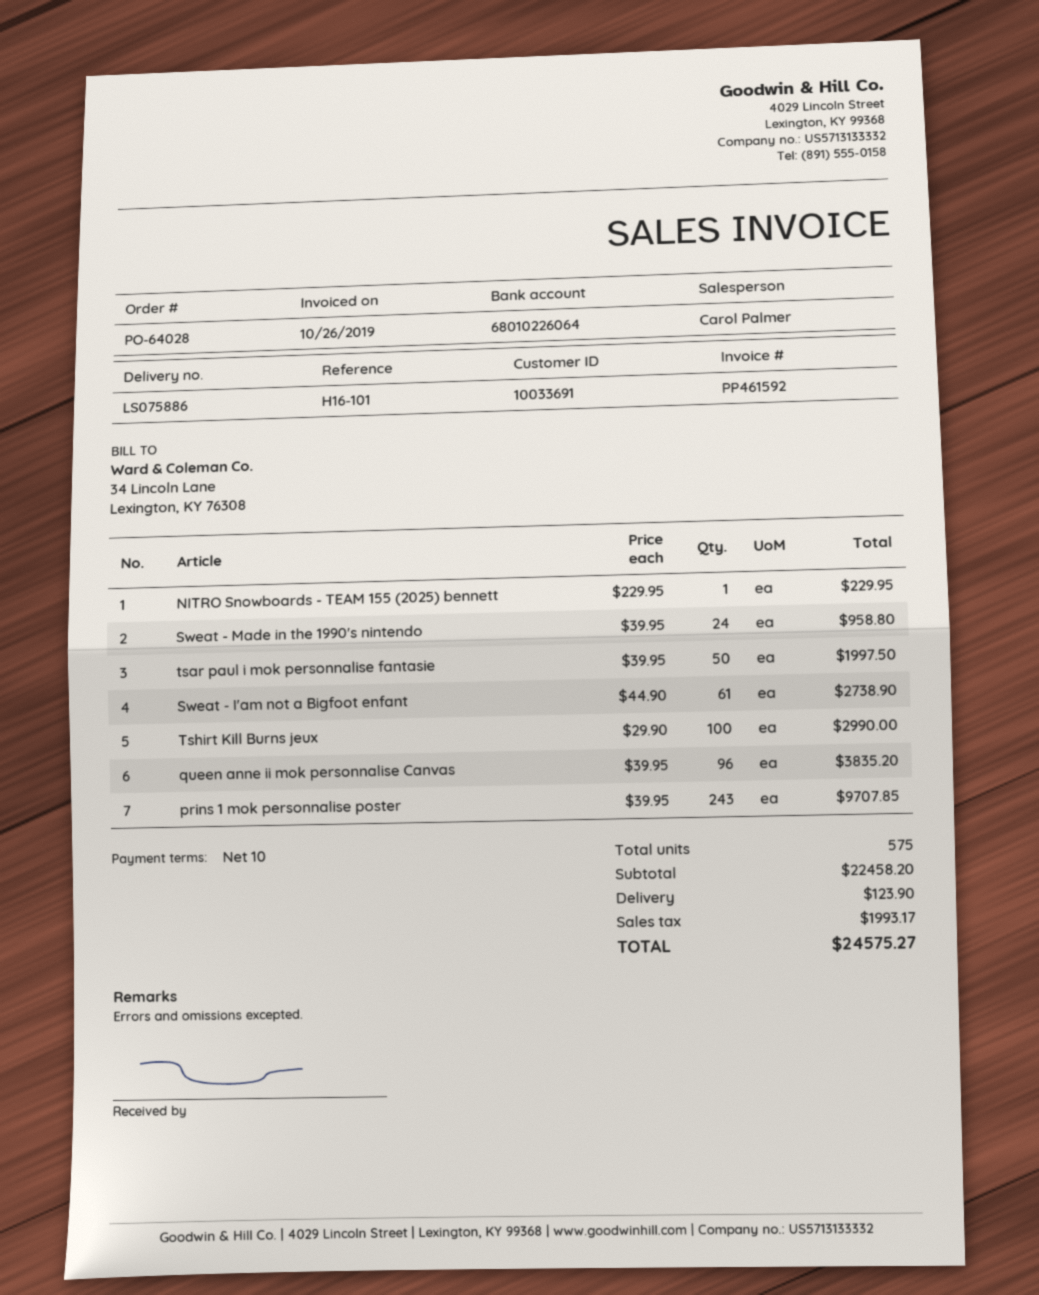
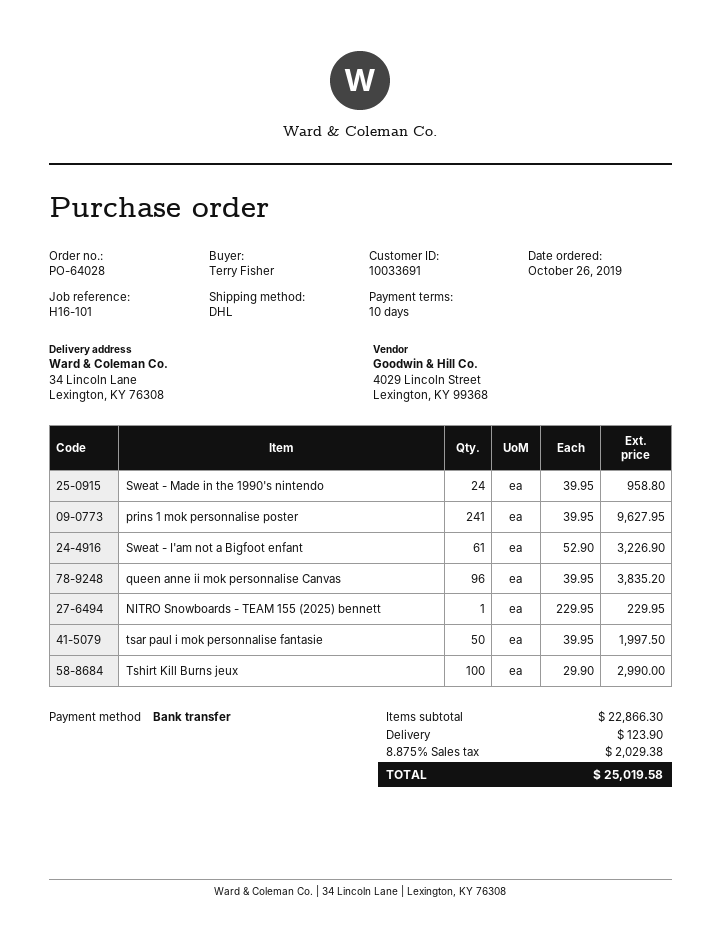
Sweat - I'am not a Bigfoot enfant: 61 x 44.90 = 2738.90 -> 61 x 52.90 = 3226.90
prins 1 mok personnalise poster: 243 x 39.95 = 9707.85 -> 241 x 39.95 = 9627.95
subtotal: 22458.20 -> 22866.30
tax: 1993.17 -> 2029.38
total: 24575.27 -> 25019.58

